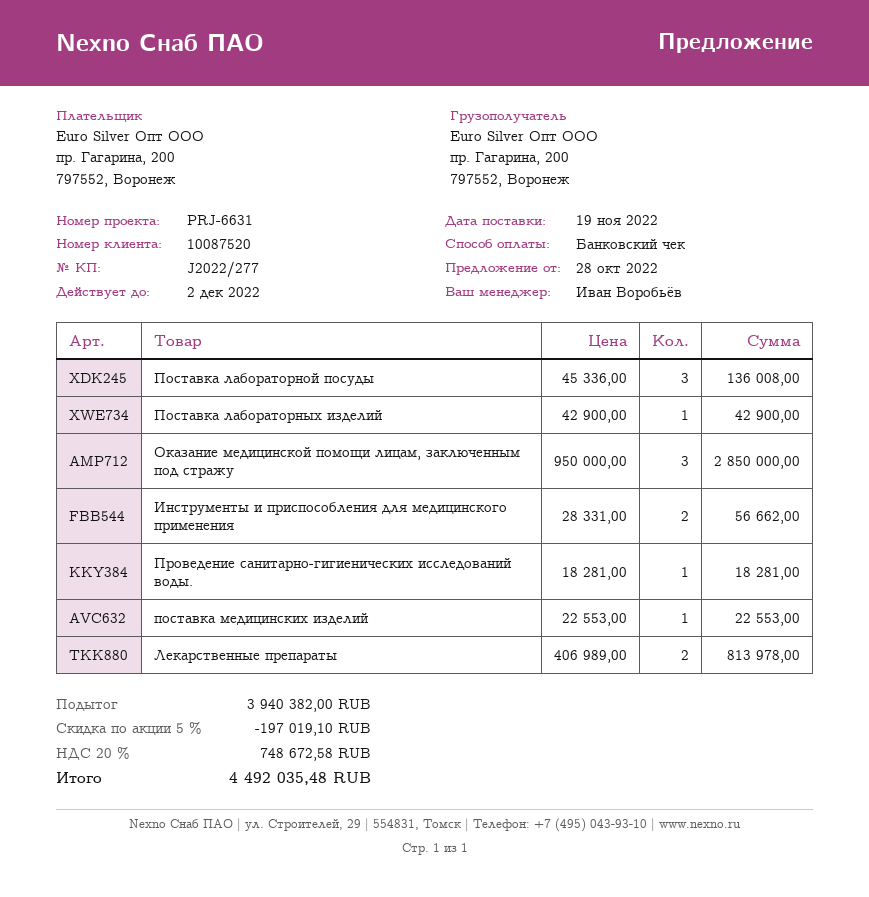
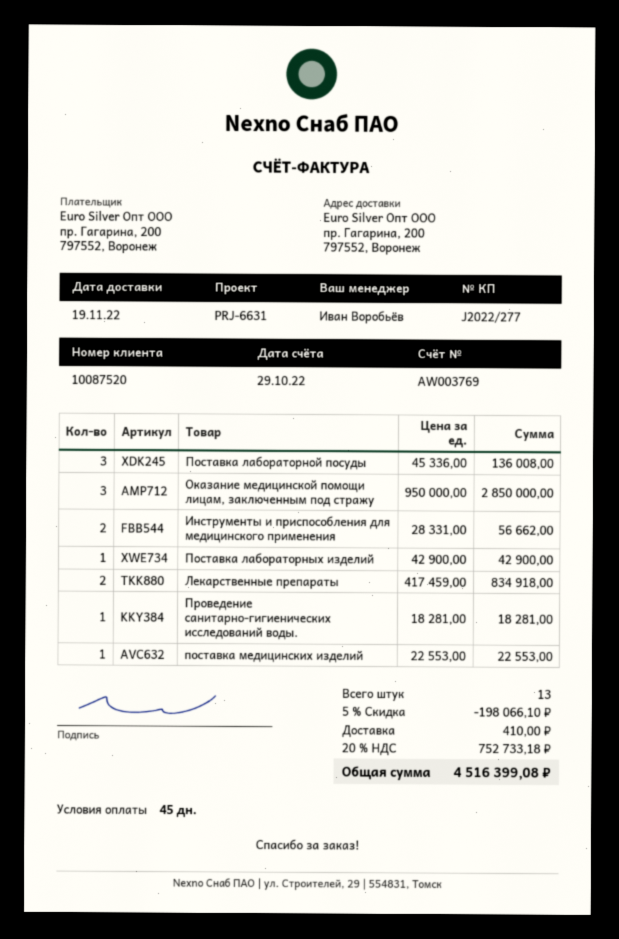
Лекарственные препараты: 2 x 406989.00 = 813978.00 -> 2 x 417459.00 = 834918.00
discount: 5% = 197019.10 -> 5% = 198066.10
shipping: none -> 410.00
tax: 20% = 748672.58 -> 20% = 752733.18
total: 4492035.48 -> 4516399.08

